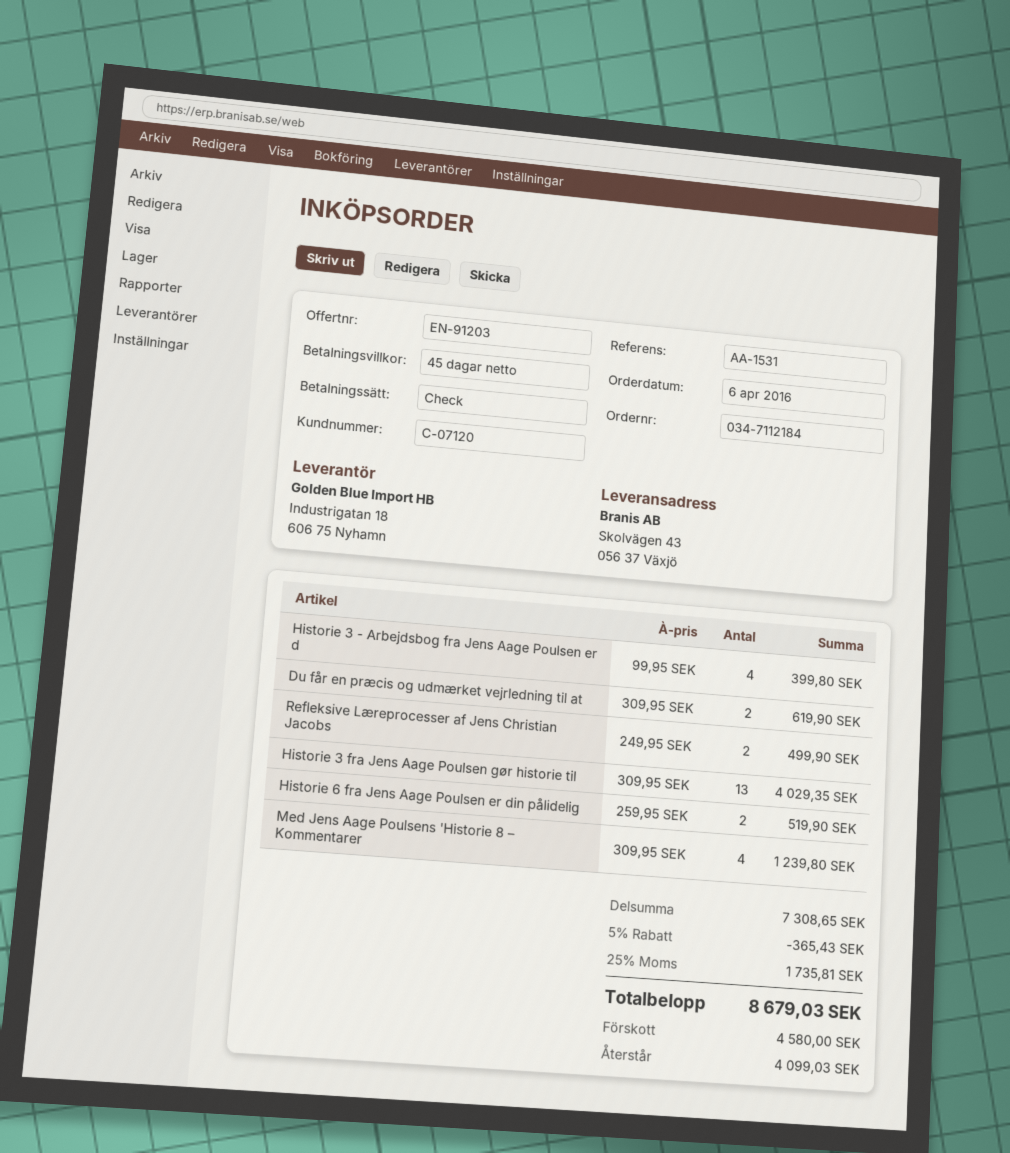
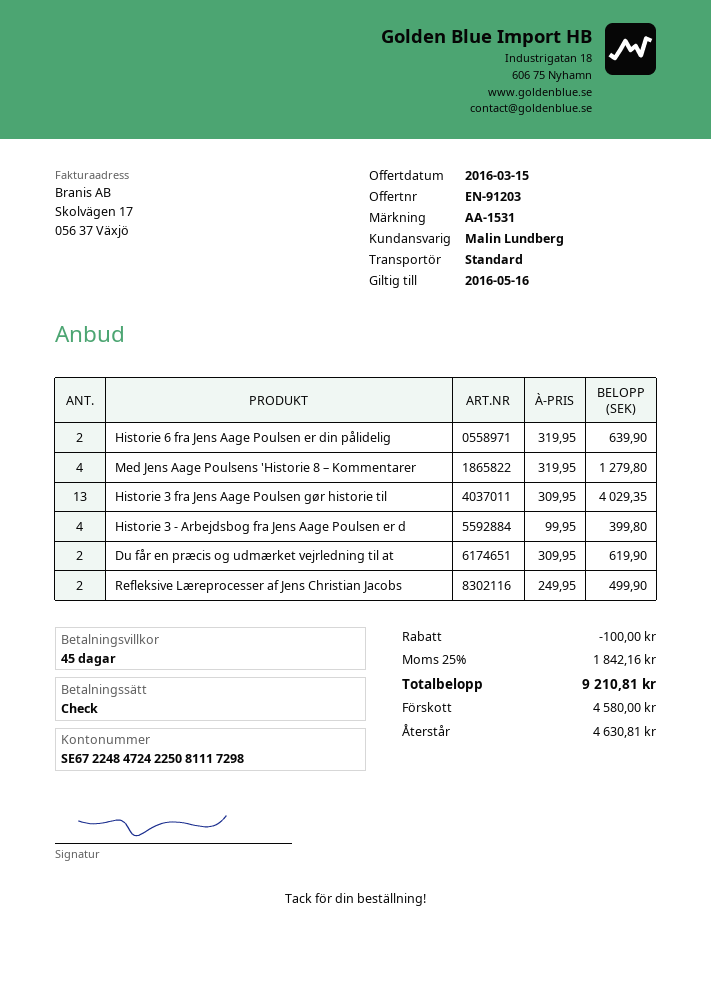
Historie 6 fra Jens Aage Poulsen er din pålidelig: 2 x 259.95 = 519.90 -> 2 x 319.95 = 639.90
Med Jens Aage Poulsens 'Historie 8 – Kommentarer: 4 x 309.95 = 1239.80 -> 4 x 319.95 = 1279.80
discount: 365.43 -> 100.00
tax: 25% = 1735.81 -> 25% = 1842.16
total: 8679.03 -> 9210.81
balance: 4099.03 -> 4630.81

